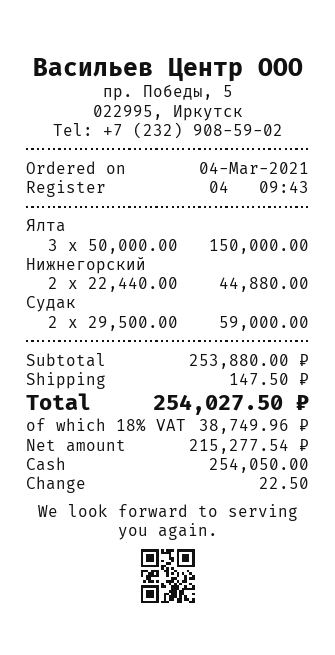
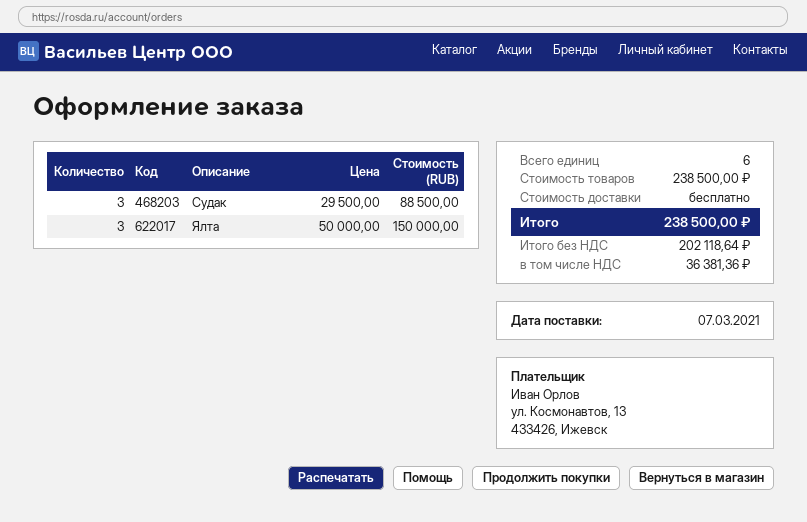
Нижнегорский: 2 x 22440.00 = 44880.00 -> none
Судак: 2 x 29500.00 = 59000.00 -> 3 x 29500.00 = 88500.00
subtotal: 253880.00 -> 238500.00
shipping: 147.50 -> 0.00
net: 215277.54 -> 202118.64
tax: 38749.96 -> 36381.36
total: 254027.50 -> 238500.00

